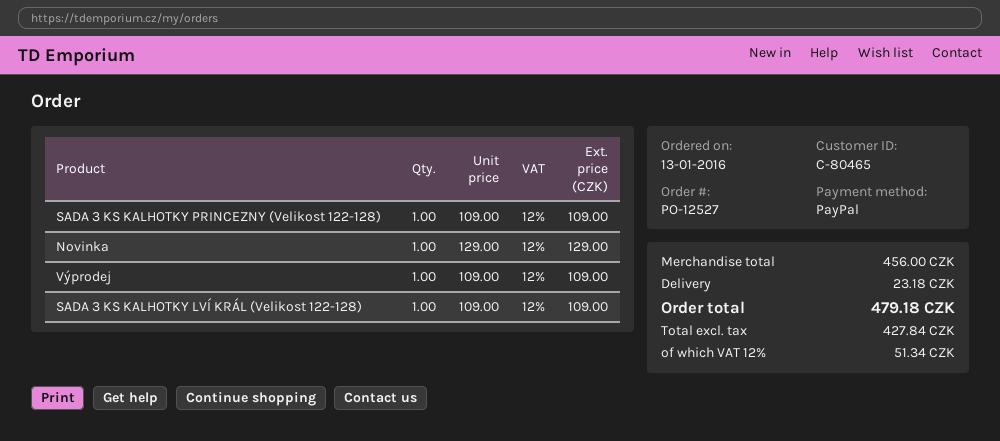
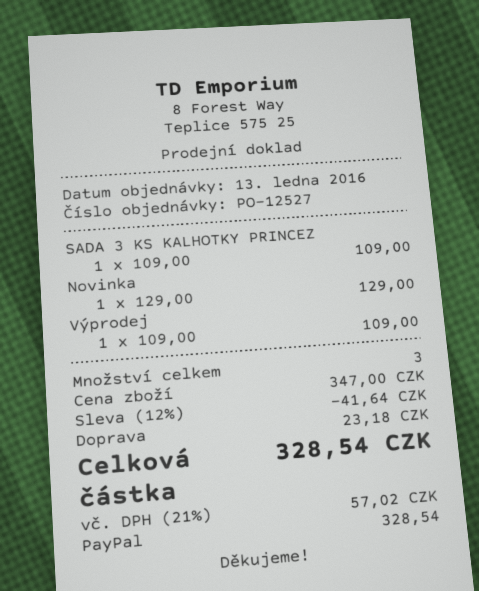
SADA 3 KS KALHOTKY LVÍ KRÁL (Velikost 122-128): 1 x 109.00 = 109.00 -> none
subtotal: 456.00 -> 347.00
discount: none -> 12% = 41.64
tax: 12% = 51.34 -> 21% = 57.02
total: 479.18 -> 328.54

